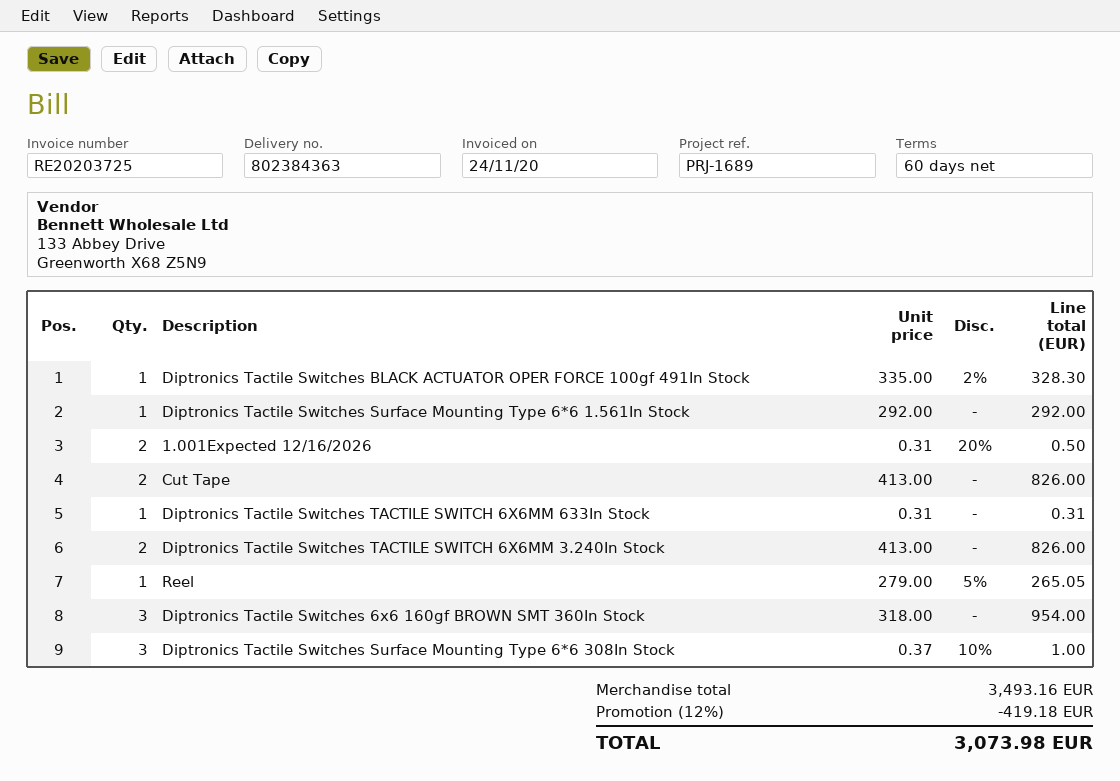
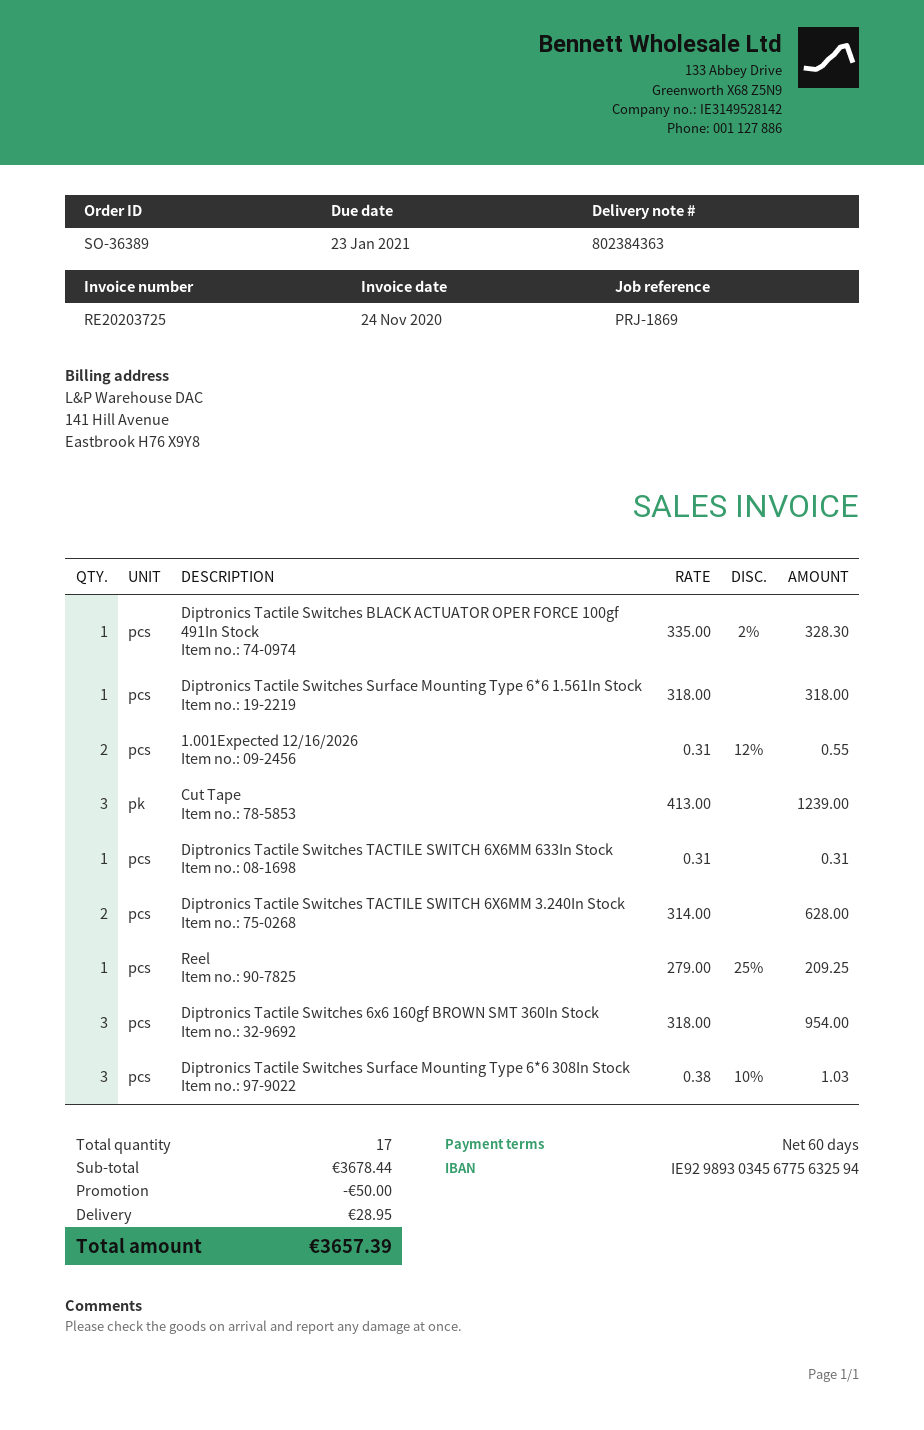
reference: PRJ-1689 -> PRJ-1869
Diptronics Tactile Switches Surface Mounting Type 6*6 1.561In Stock: 1 x 292.00 = 292.00 -> 1 x 318.00 = 318.00
1.001Expected 12/16/2026: 2 x 0.31 - 20% = 0.50 -> 2 x 0.31 - 12% = 0.55
Cut Tape: 2 x 413.00 = 826.00 -> 3 x 413.00 = 1239.00
Diptronics Tactile Switches TACTILE SWITCH 6X6MM 3.240In Stock: 2 x 413.00 = 826.00 -> 2 x 314.00 = 628.00
Reel: 1 x 279.00 - 5% = 265.05 -> 1 x 279.00 - 25% = 209.25
Diptronics Tactile Switches Surface Mounting Type 6*6 308In Stock: 3 x 0.37 - 10% = 1.00 -> 3 x 0.38 - 10% = 1.03
subtotal: 3493.16 -> 3678.44
discount: 419.18 -> 50.00
shipping: none -> 28.95
total: 3073.98 -> 3657.39

